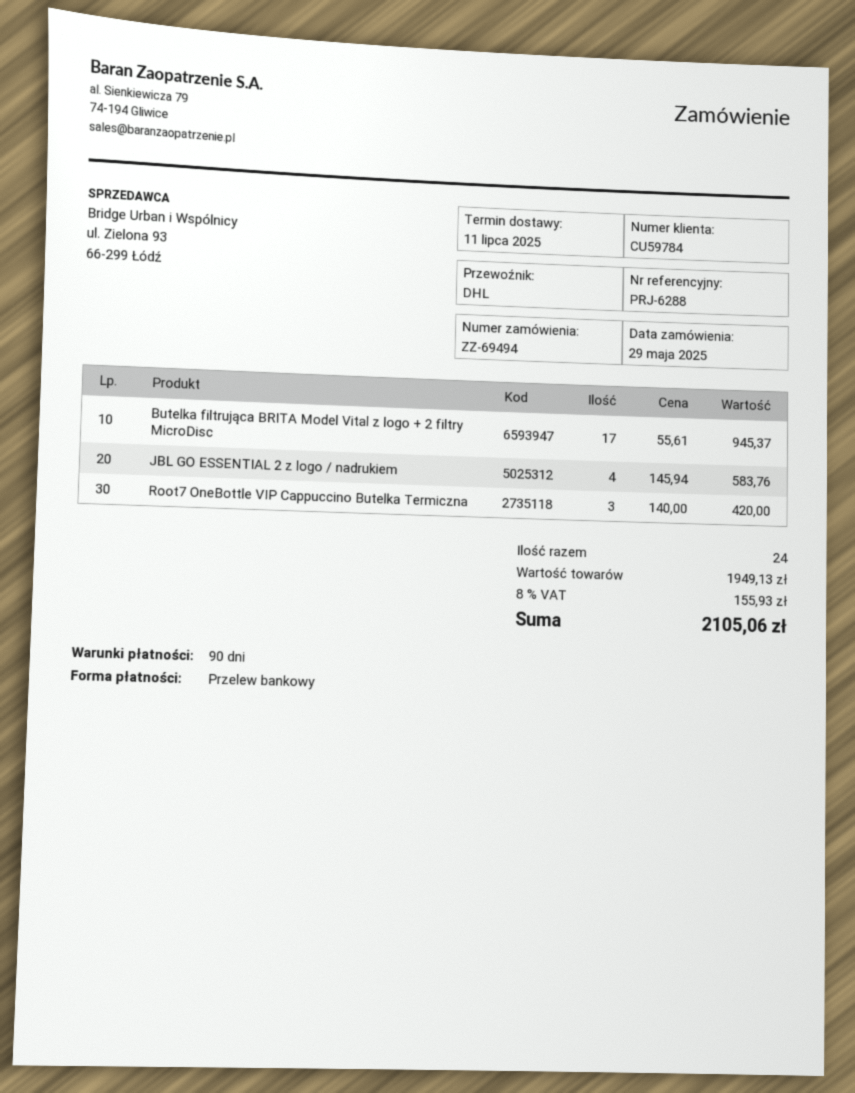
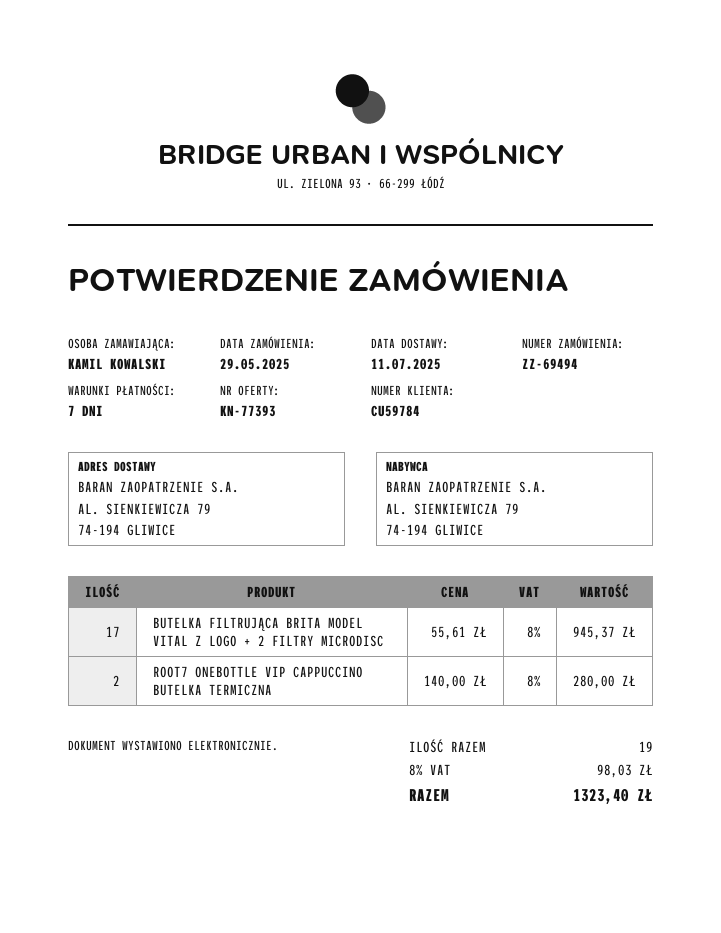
payment terms: 90 days -> 7 days
JBL GO ESSENTIAL 2 z logo / nadrukiem: 4 x 145.94 = 583.76 -> none
Root7 OneBottle VIP Cappuccino Butelka Termiczna: 3 x 140.00 = 420.00 -> 2 x 140.00 = 280.00
total quantity: 24 -> 19
tax: 8% = 155.93 -> 8% = 98.03
total: 2105.06 -> 1323.40

